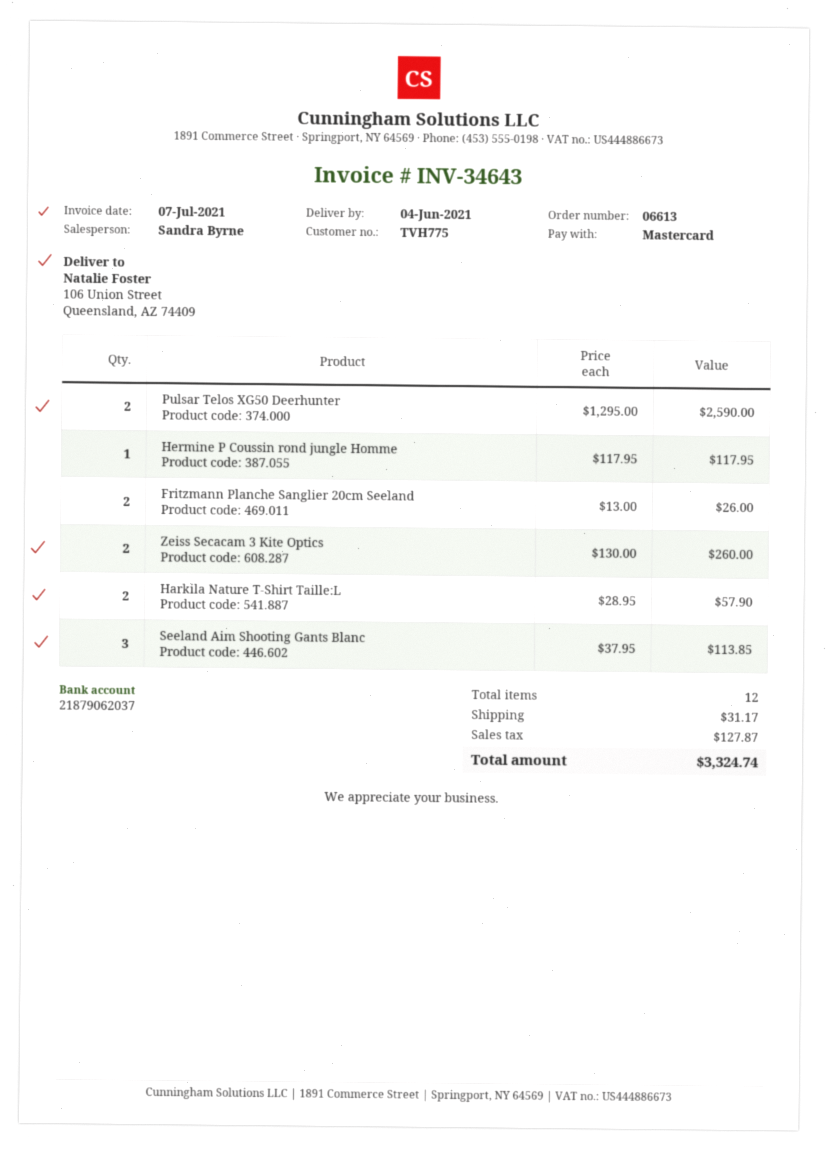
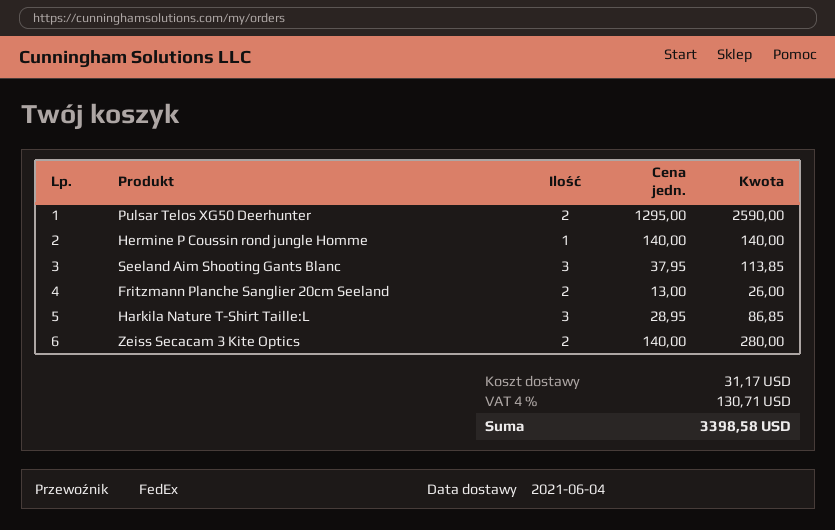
Hermine P Coussin rond jungle Homme: 1 x 117.95 = 117.95 -> 1 x 140.00 = 140.00
Zeiss Secacam 3 Kite Optics: 2 x 130.00 = 260.00 -> 2 x 140.00 = 280.00
Harkila Nature T-Shirt Taille:L: 2 x 28.95 = 57.90 -> 3 x 28.95 = 86.85
tax: 127.87 -> 130.71
total: 3324.74 -> 3398.58

